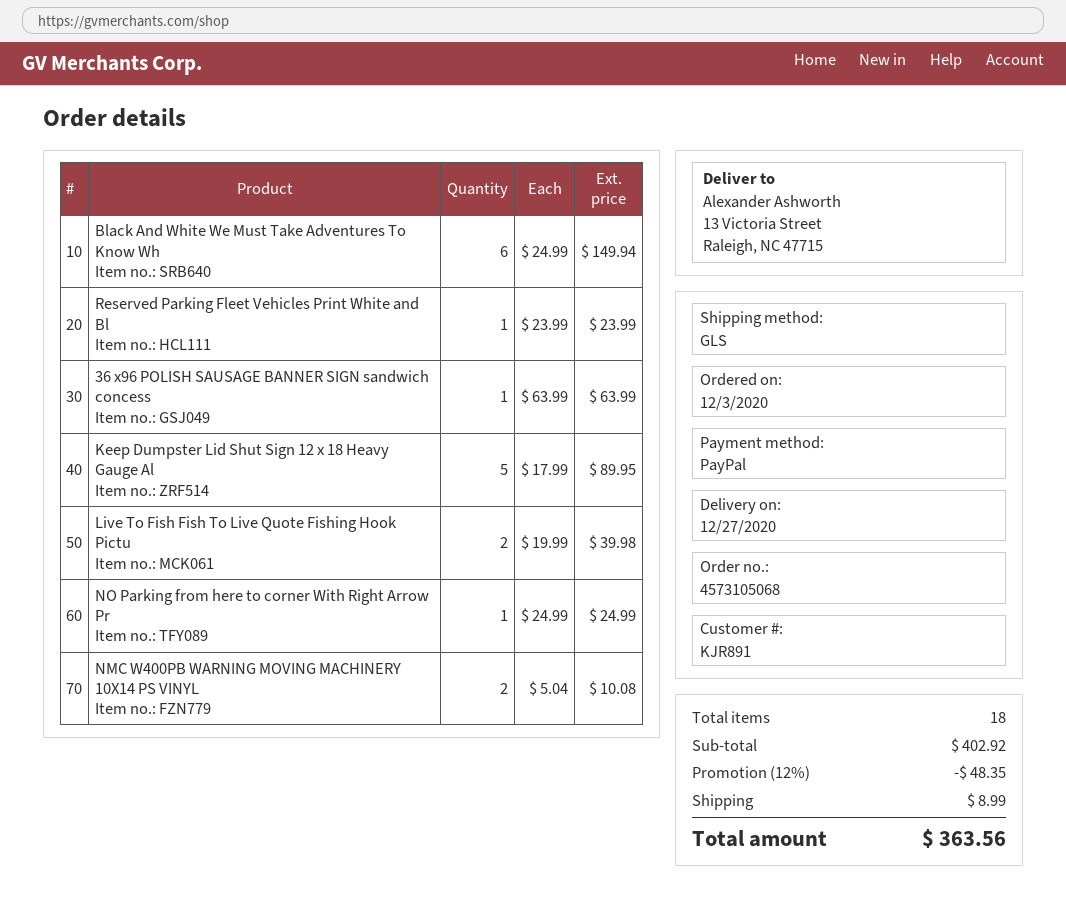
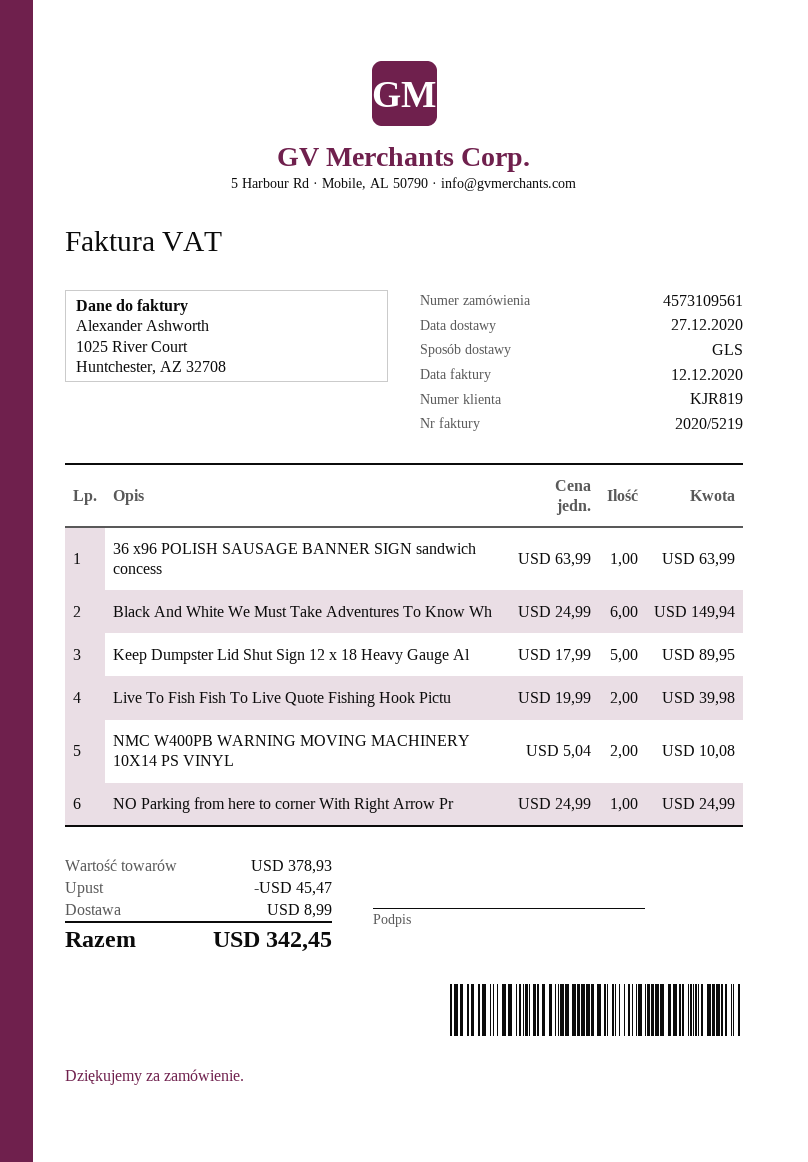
order number: 4573105068 -> 4573109561
customer number: KJR891 -> KJR819
Reserved Parking Fleet Vehicles Print White and Bl: 1 x 23.99 = 23.99 -> none
subtotal: 402.92 -> 378.93
discount: 48.35 -> 45.47
total: 363.56 -> 342.45

